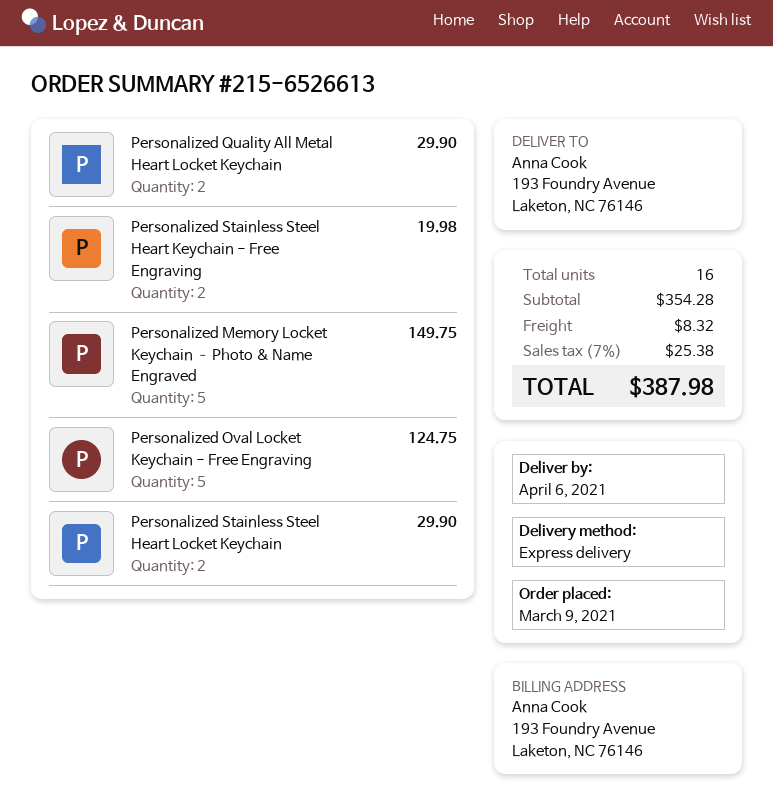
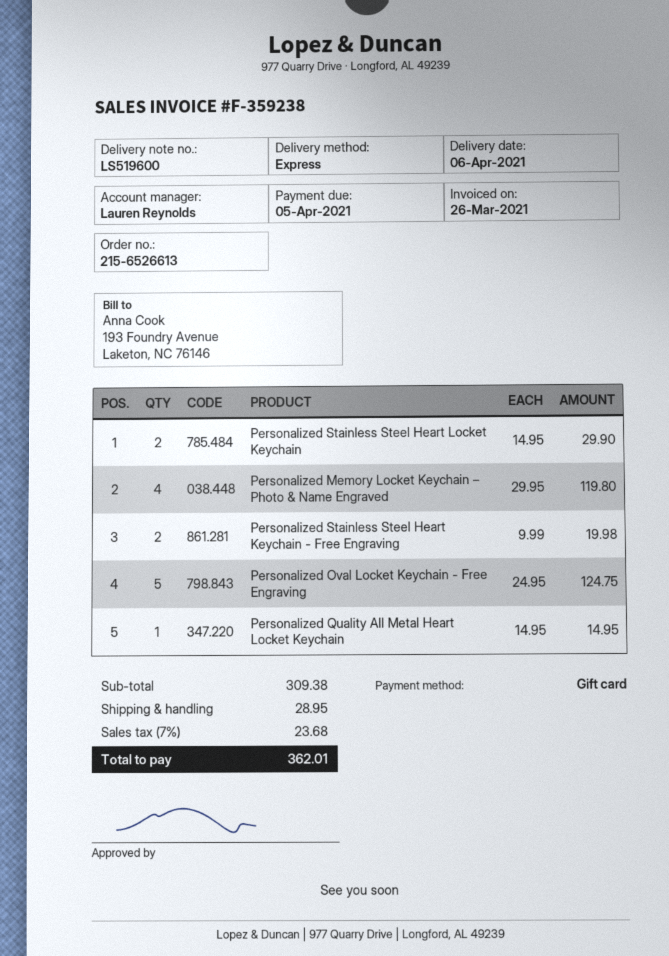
Personalized Quality All Metal Heart Locket Keychain: 2 for 29.90 -> 1 for 14.95
Personalized Memory Locket Keychain – Photo & Name Engraved: 5 for 149.75 -> 4 for 119.80
subtotal: 354.28 -> 309.38
shipping: 8.32 -> 28.95
tax: 7% = 25.38 -> 7% = 23.68
total: 387.98 -> 362.01

